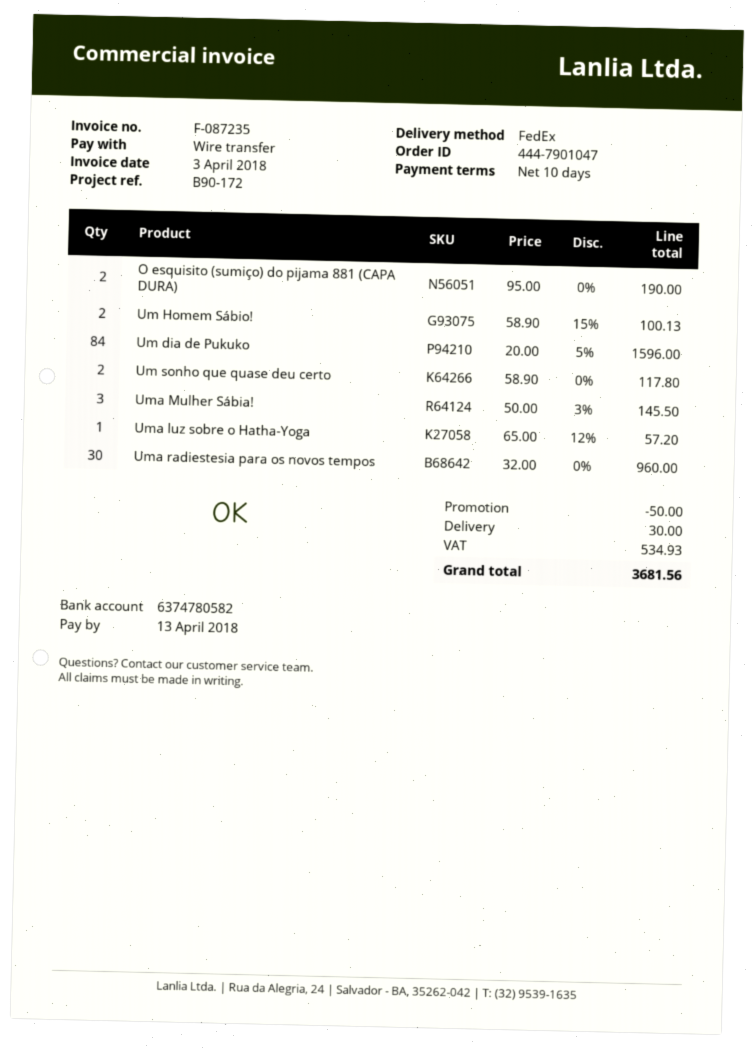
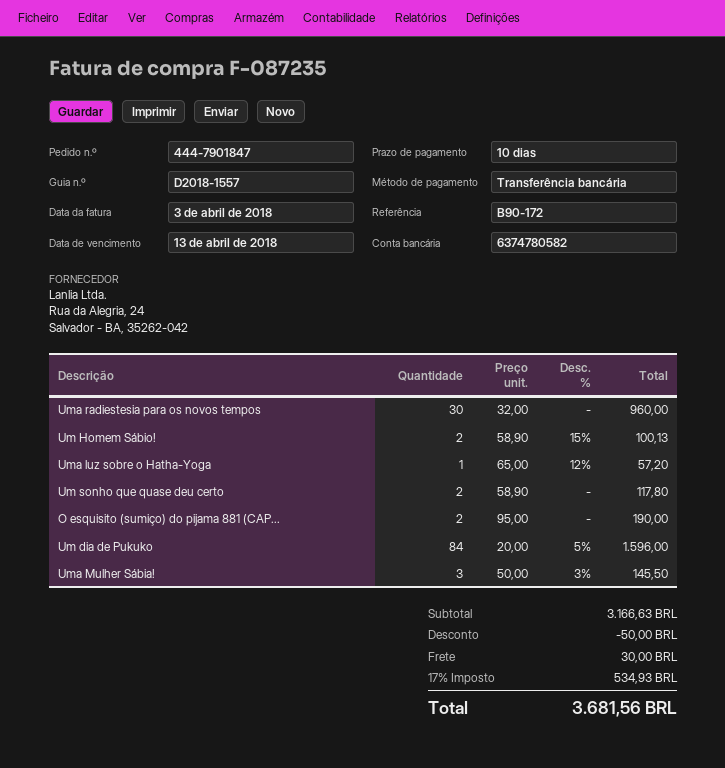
order number: 444-7901047 -> 444-7901847

